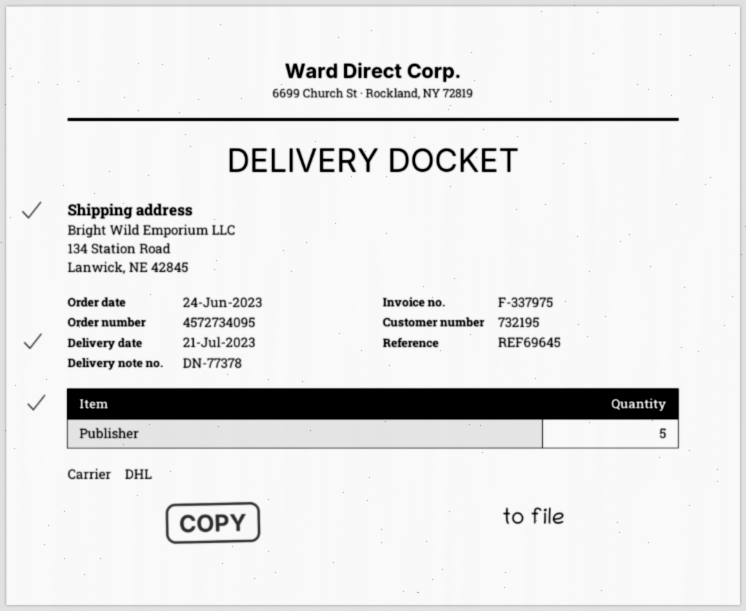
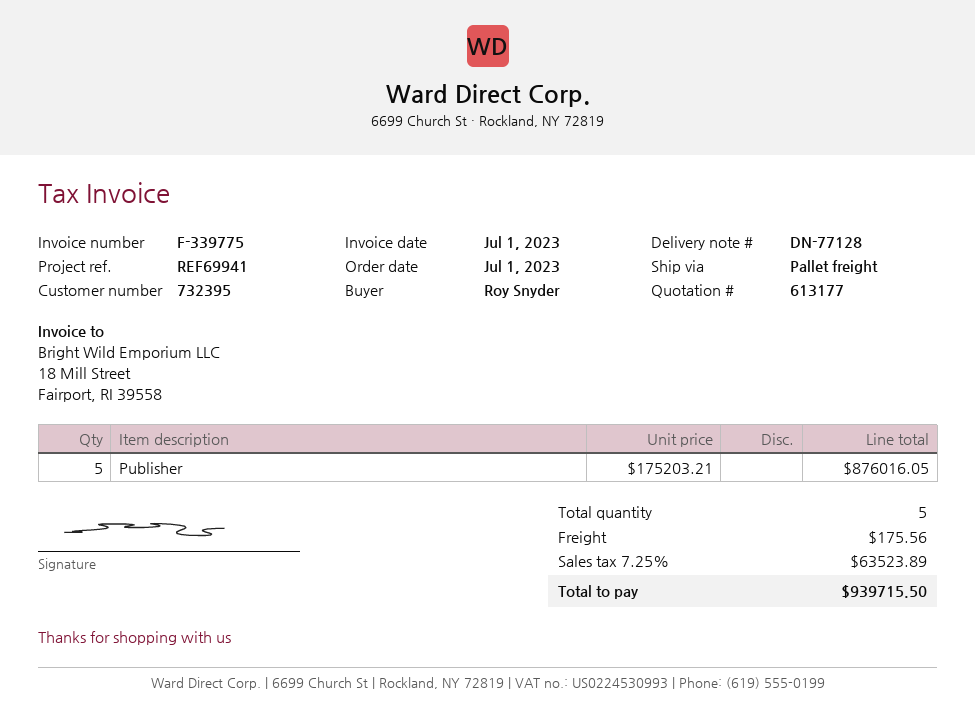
order date: 2023-06-24 -> 2023-07-01
delivery note number: DN-77378 -> DN-77128
invoice number: F-337975 -> F-339775
customer number: 732195 -> 732395
reference: REF69645 -> REF69941
shipping method: DHL -> pallet freight

